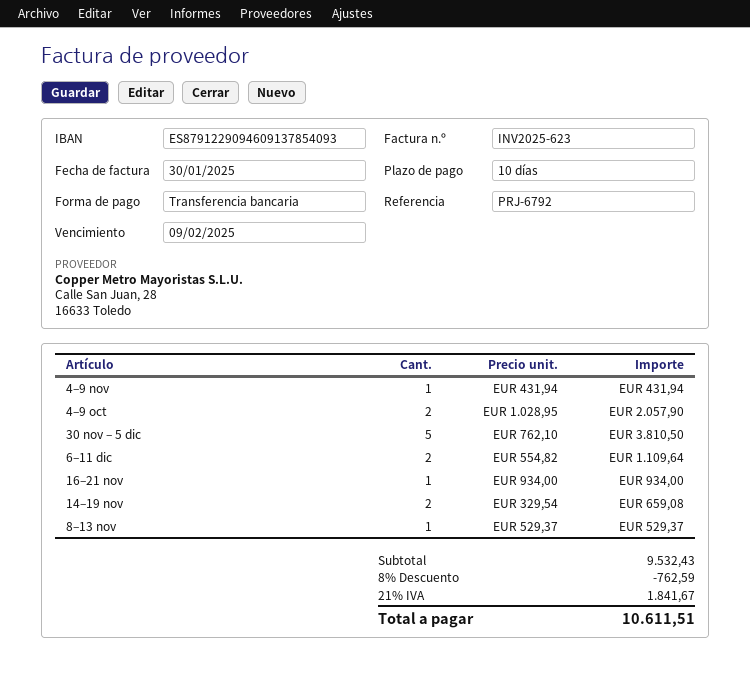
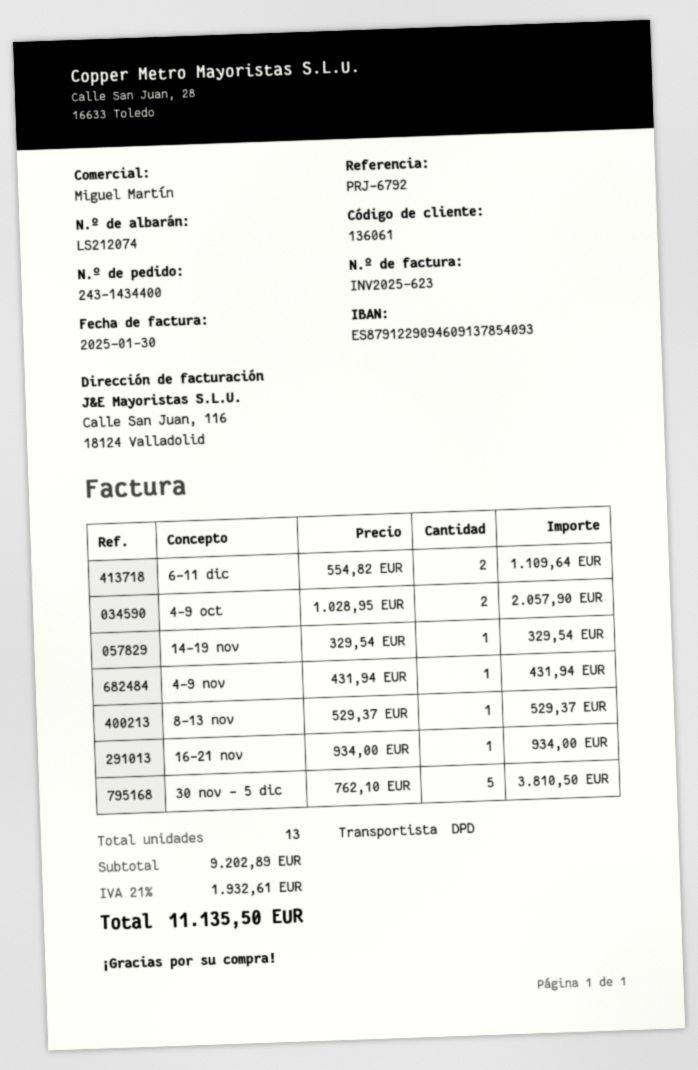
14–19 nov: 2 x 329.54 = 659.08 -> 1 x 329.54 = 329.54
subtotal: 9532.43 -> 9202.89
discount: 8% = 762.59 -> none
tax: 21% = 1841.67 -> 21% = 1932.61
total: 10611.51 -> 11135.50

